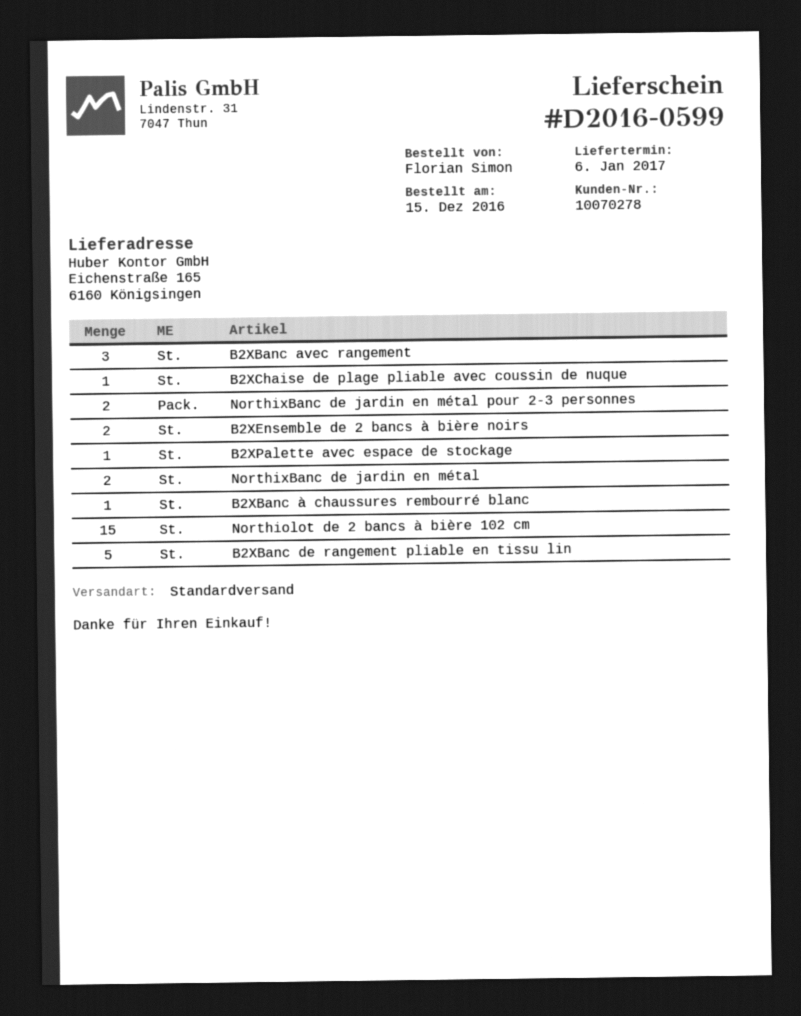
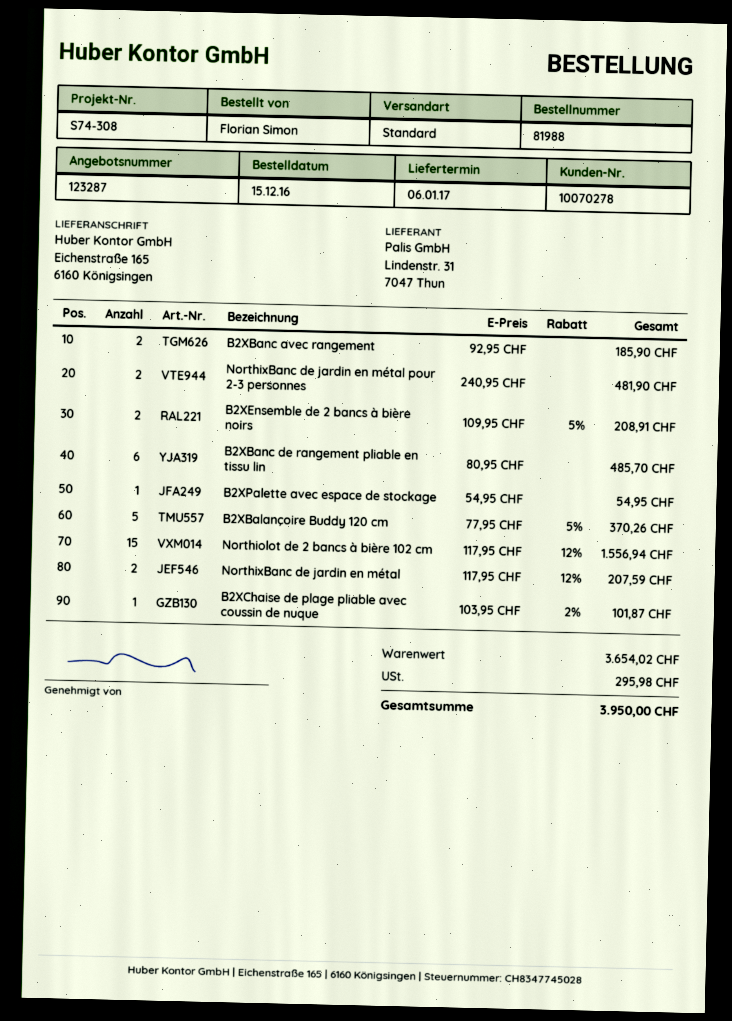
B2XBanc avec rangement: 3 -> 2
B2XBanc à chaussures rembourré blanc: 1 -> none
B2XBanc de rangement pliable en tissu lin: 5 -> 6
B2XBalançoire Buddy 120 cm: none -> 5

